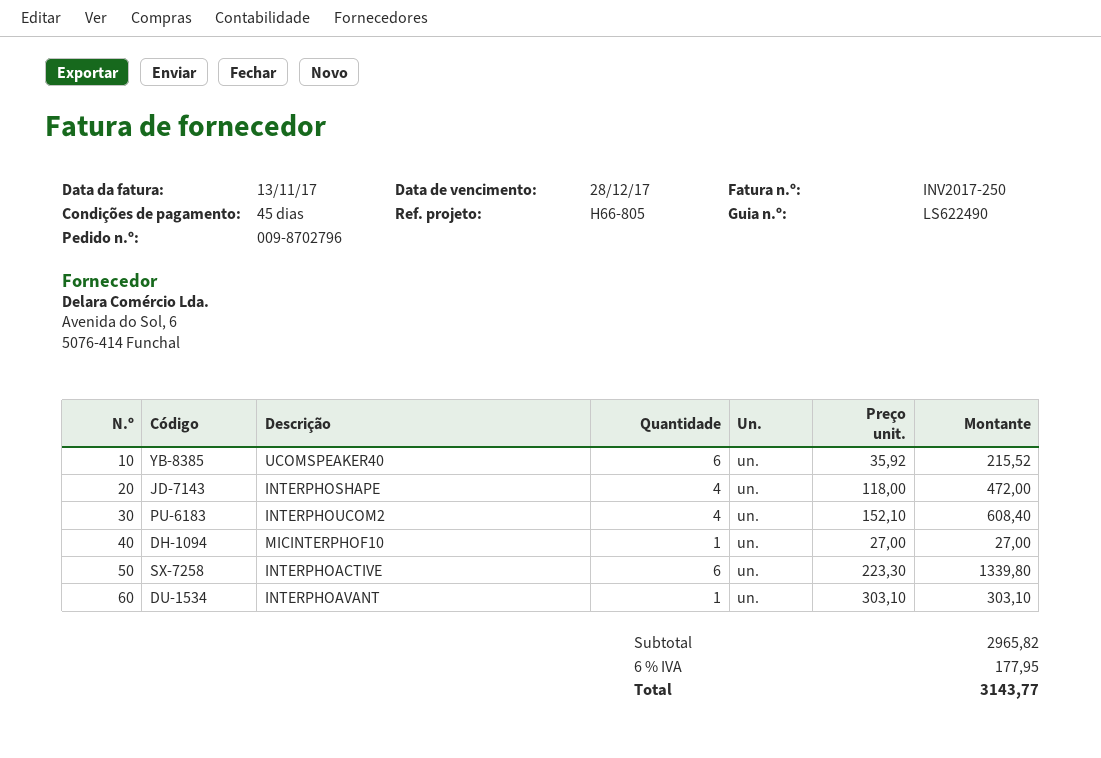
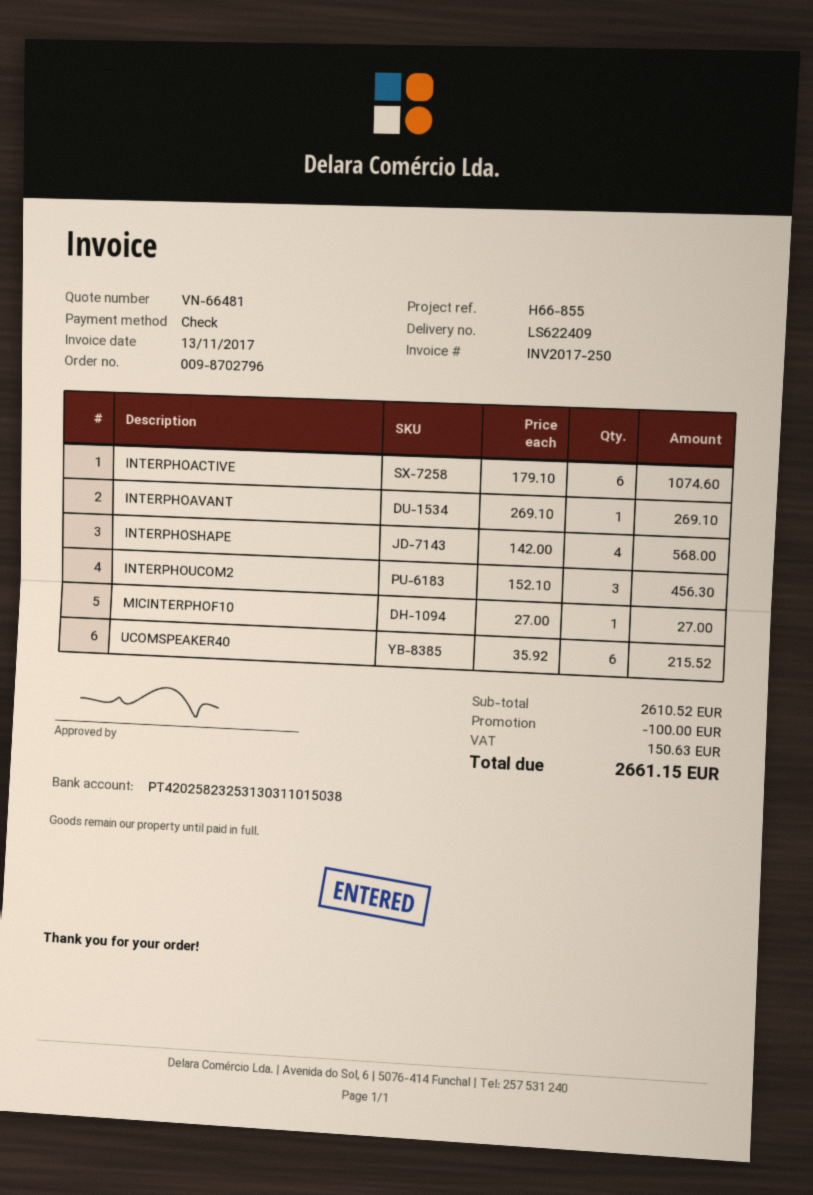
delivery note number: LS622490 -> LS622409
reference: H66-805 -> H66-855
INTERPHOSHAPE: 4 x 118.00 = 472.00 -> 4 x 142.00 = 568.00
INTERPHOUCOM2: 4 x 152.10 = 608.40 -> 3 x 152.10 = 456.30
INTERPHOACTIVE: 6 x 223.30 = 1339.80 -> 6 x 179.10 = 1074.60
INTERPHOAVANT: 1 x 303.10 = 303.10 -> 1 x 269.10 = 269.10
subtotal: 2965.82 -> 2610.52
discount: none -> 100.00
tax: 177.95 -> 150.63
total: 3143.77 -> 2661.15

